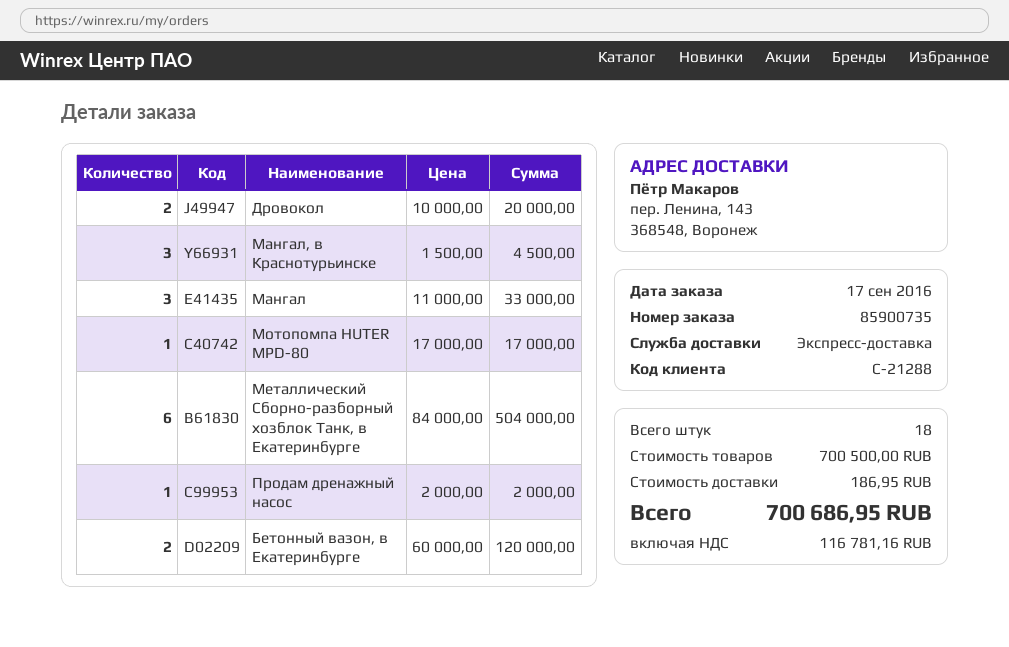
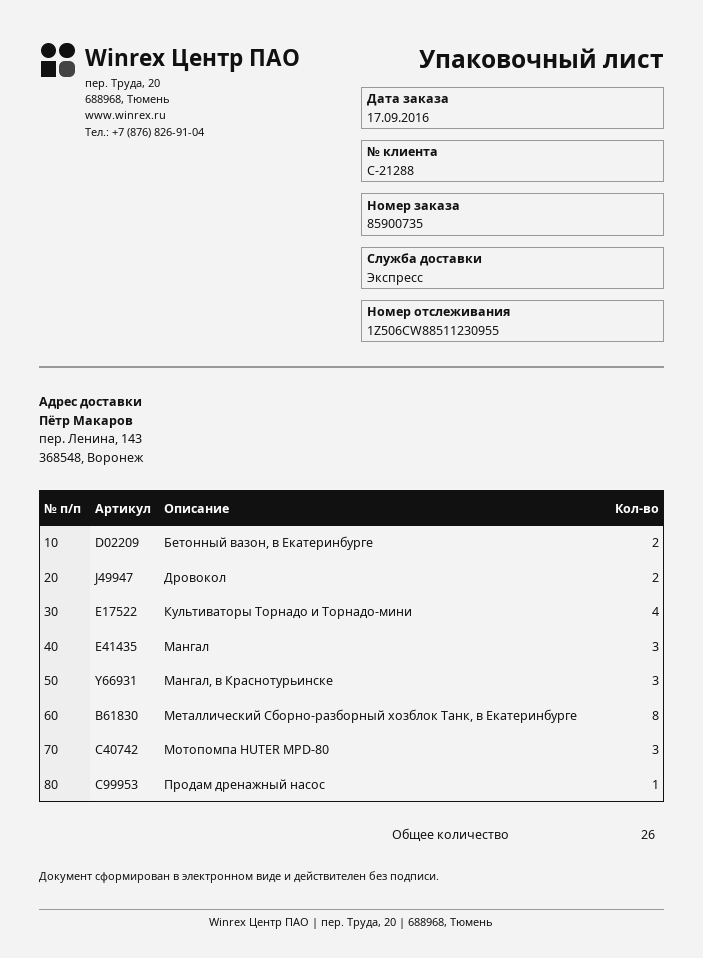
Мотопомпа HUTER MPD-80: 1 -> 3
Металлический Сборно-разборный хозблок Танк, в Екатеринбурге: 6 -> 8
Культиваторы Торнадо и Торнадо-мини: none -> 4
total quantity: 18 -> 26

